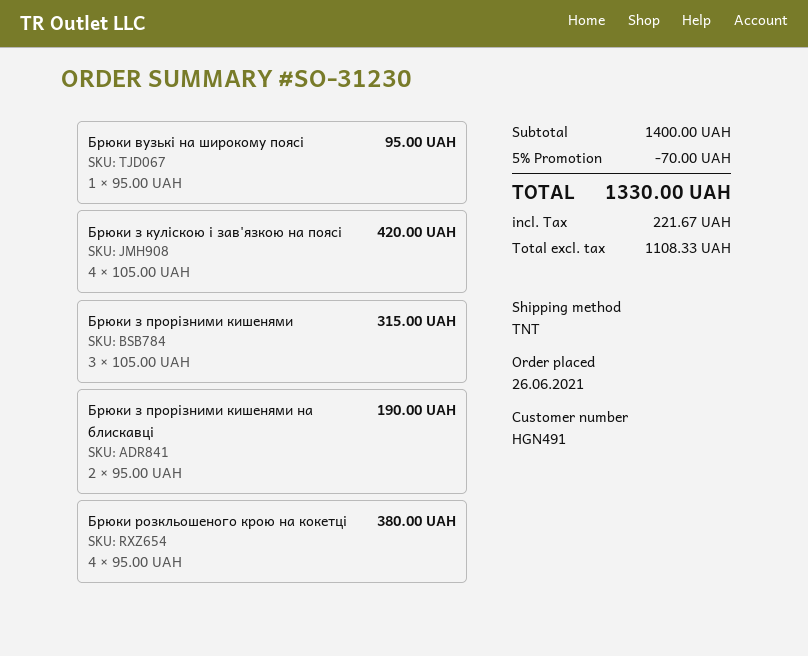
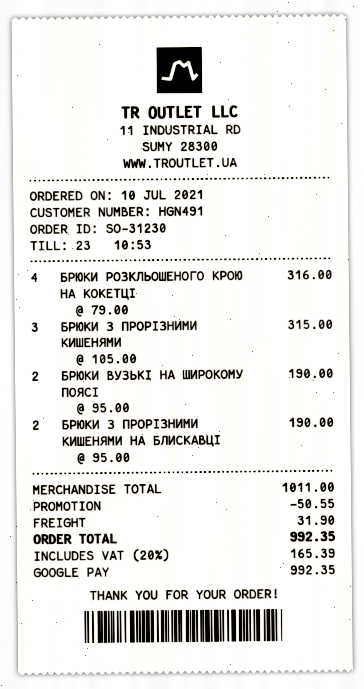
order date: 2021-06-26 -> 2021-07-10
Брюки вузькі на широкому поясі: 1 x 95.00 = 95.00 -> 2 x 95.00 = 190.00
Брюки з куліскою і зав'язкою на поясі: 4 x 105.00 = 420.00 -> none
Брюки розкльошеного крою на кокетці: 4 x 95.00 = 380.00 -> 4 x 79.00 = 316.00
subtotal: 1400.00 -> 1011.00
discount: 70.00 -> 50.55
shipping: none -> 31.90
tax: 221.67 -> 165.39
total: 1330.00 -> 992.35

